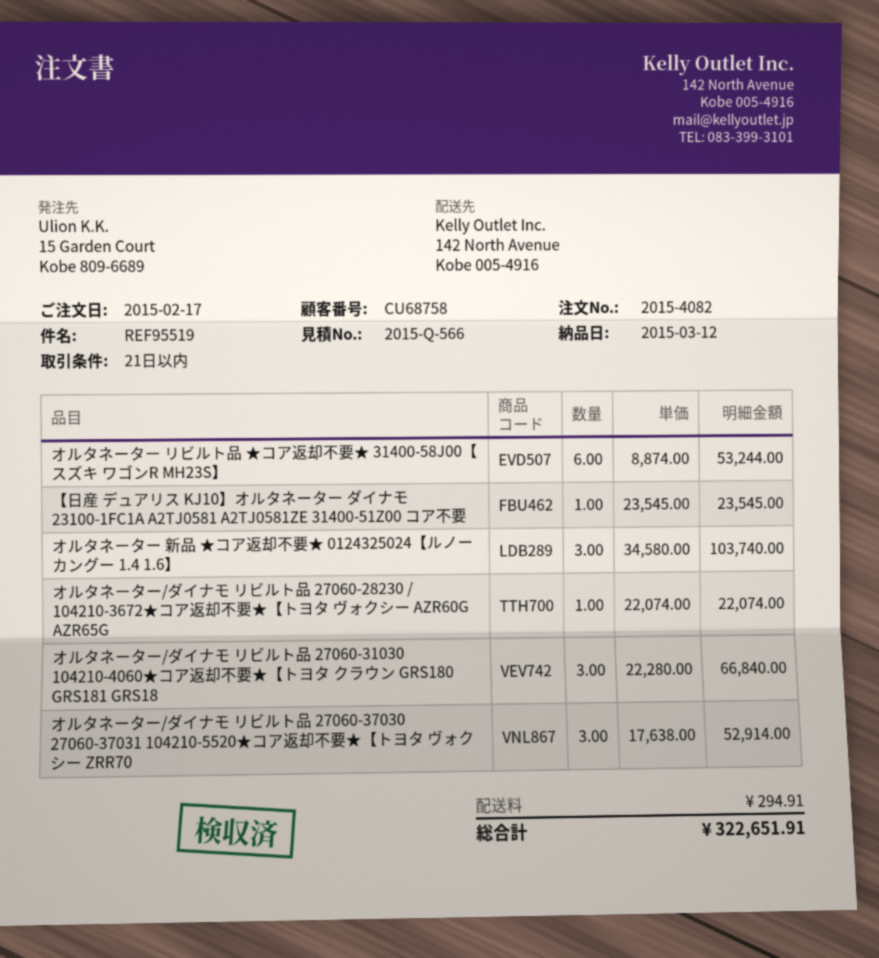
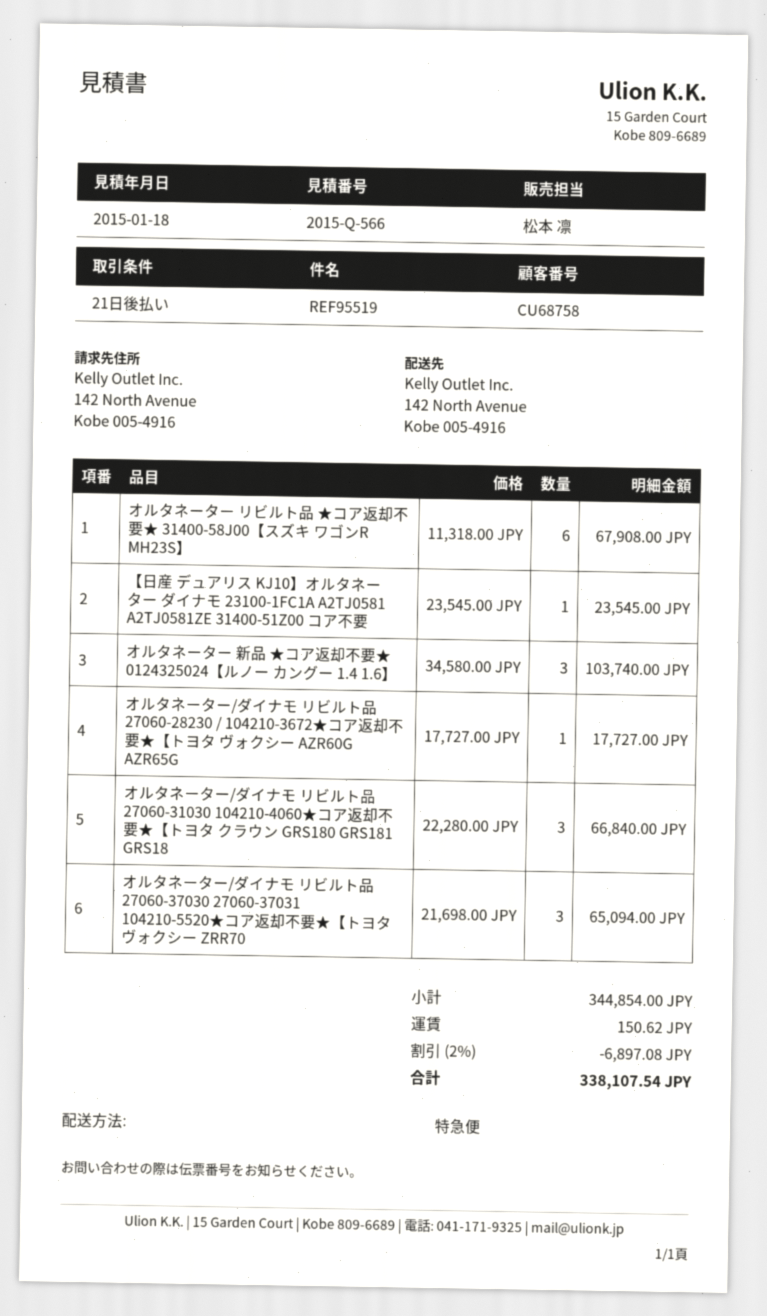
オルタネーター リビルト品 ★コア返却不要★ 31400-58J00【スズキ ワゴンR MH23S】: 6 x 8874.00 = 53244.00 -> 6 x 11318.00 = 67908.00
オルタネーター/ダイナモ リビルト品 27060-28230 / 104210-3672★コア返却不要★【トヨタ ヴォクシー AZR60G AZR65G: 1 x 22074.00 = 22074.00 -> 1 x 17727.00 = 17727.00
オルタネーター/ダイナモ リビルト品 27060-37030 27060-37031 104210-5520★コア返却不要★【トヨタ ヴォクシー ZRR70: 3 x 17638.00 = 52914.00 -> 3 x 21698.00 = 65094.00
discount: none -> 2% = 6897.08
shipping: 294.91 -> 150.62
total: 322651.91 -> 338107.54

